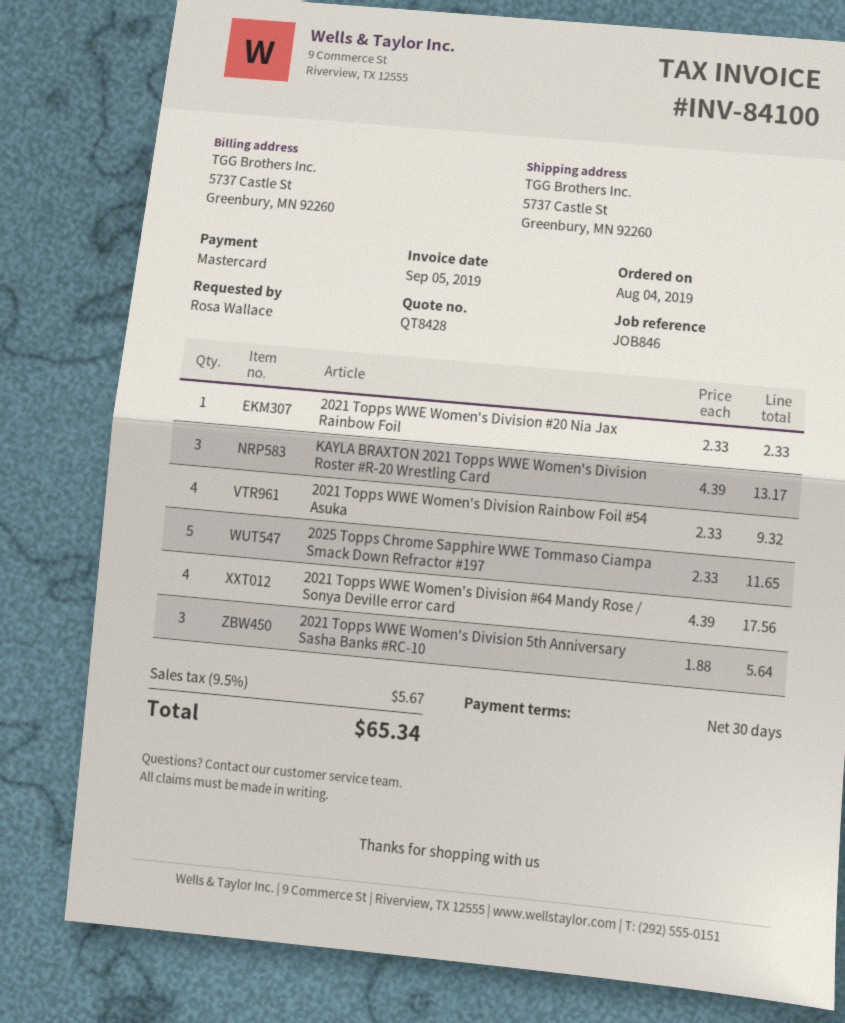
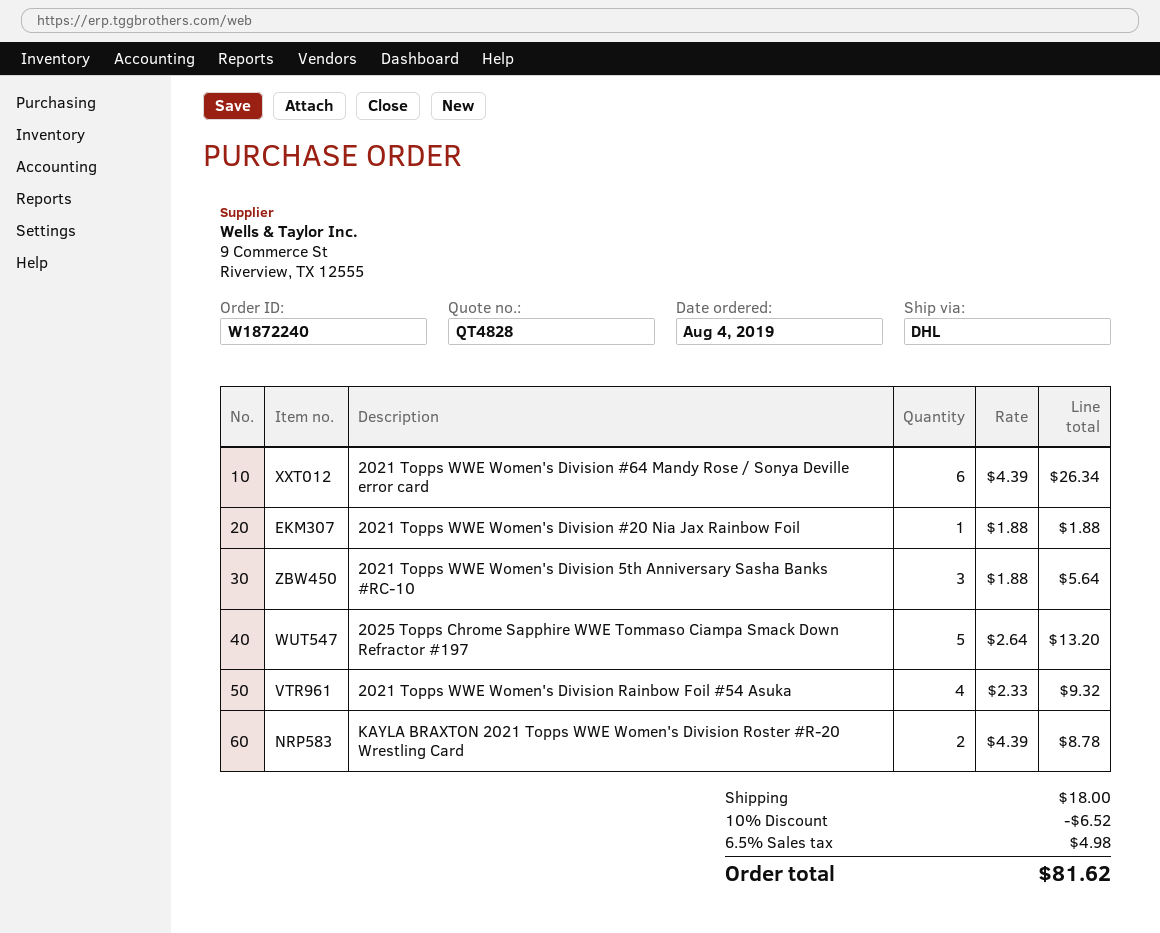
quote number: QT8428 -> QT4828
2021 Topps WWE Women's Division #20 Nia Jax Rainbow Foil: 1 x 2.33 = 2.33 -> 1 x 1.88 = 1.88
KAYLA BRAXTON 2021 Topps WWE Women's Division Roster #R-20 Wrestling Card: 3 x 4.39 = 13.17 -> 2 x 4.39 = 8.78
2025 Topps Chrome Sapphire WWE Tommaso Ciampa Smack Down Refractor #197: 5 x 2.33 = 11.65 -> 5 x 2.64 = 13.20
2021 Topps WWE Women's Division #64 Mandy Rose / Sonya Deville error card: 4 x 4.39 = 17.56 -> 6 x 4.39 = 26.34
discount: none -> 10% = 6.52
shipping: none -> 18.00
tax: 9.5% = 5.67 -> 6.5% = 4.98
total: 65.34 -> 81.62

